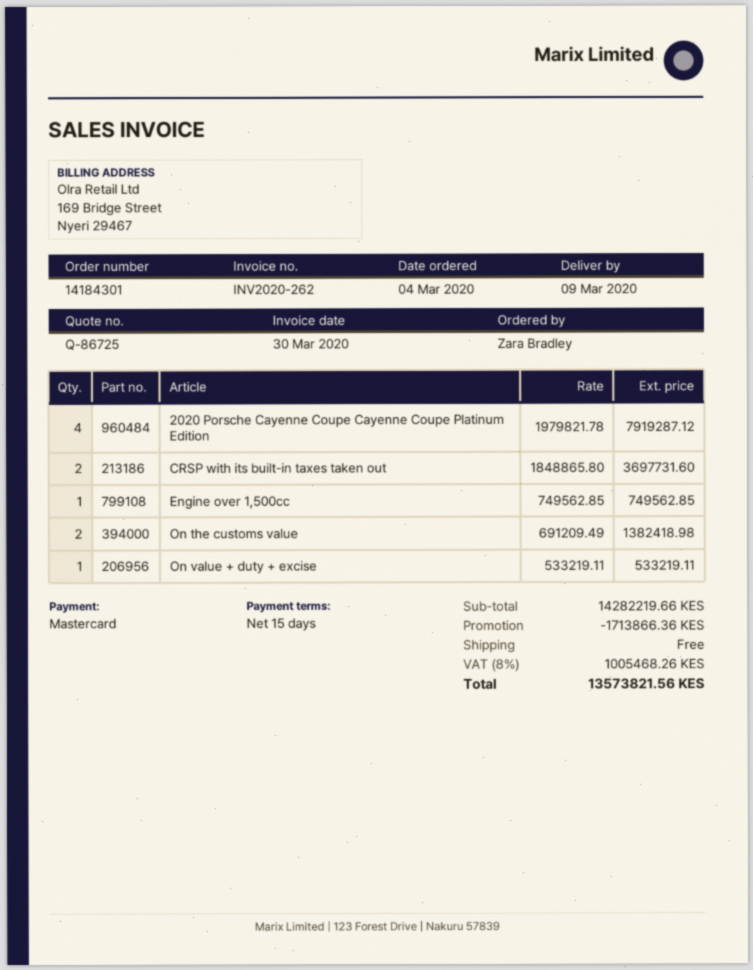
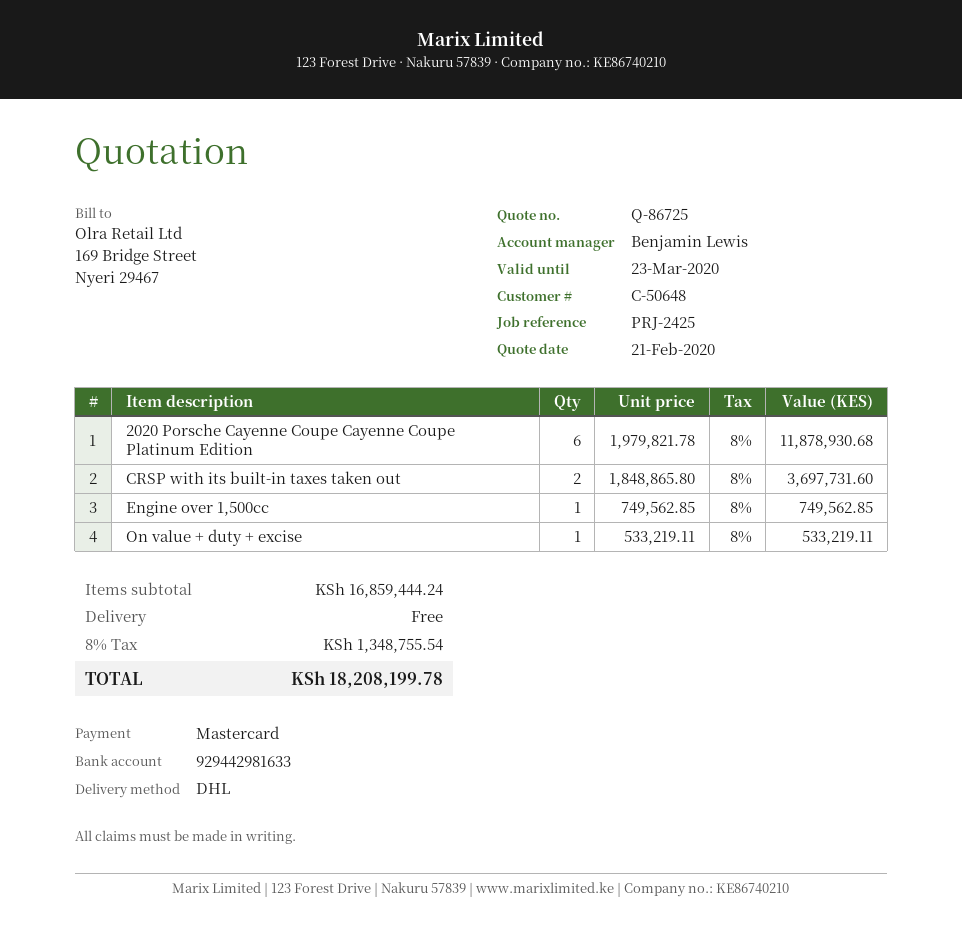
2020 Porsche Cayenne Coupe Cayenne Coupe Platinum Edition: 4 x 1979821.78 = 7919287.12 -> 6 x 1979821.78 = 11878930.68
On the customs value: 2 x 691209.49 = 1382418.98 -> none
subtotal: 14282219.66 -> 16859444.24
discount: 1713866.36 -> none
tax: 8% = 1005468.26 -> 8% = 1348755.54
total: 13573821.56 -> 18208199.78

